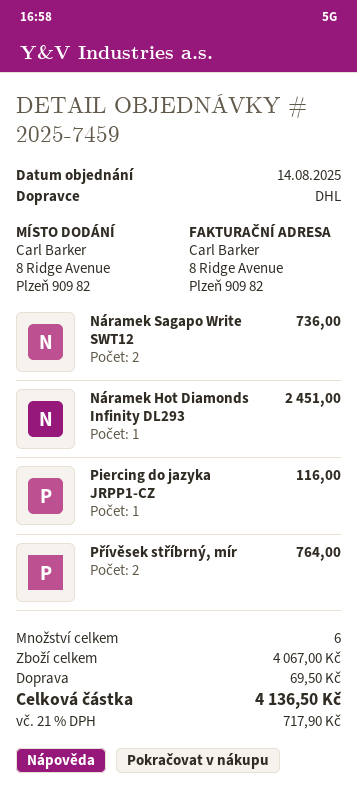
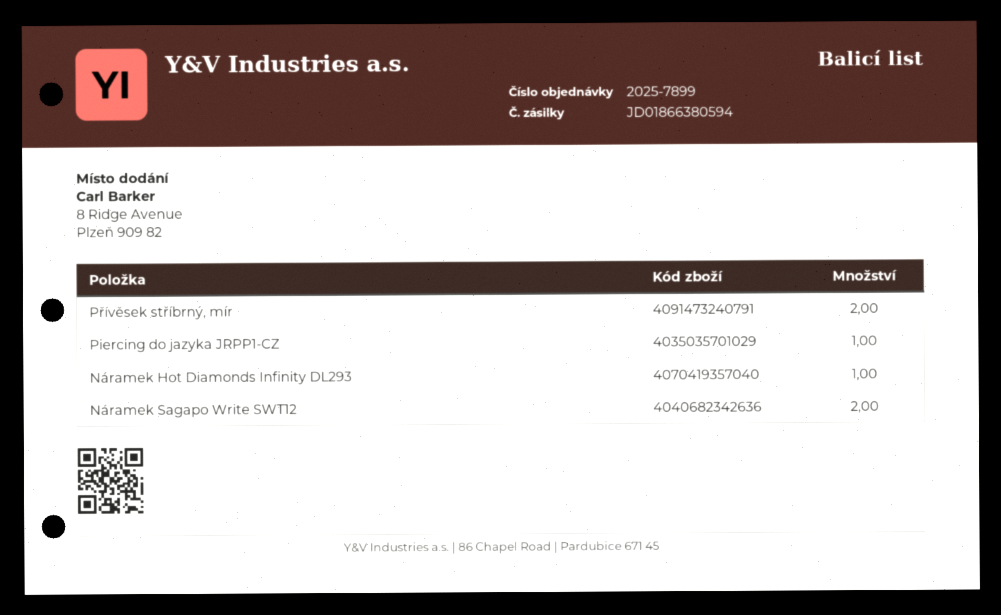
order number: 2025-7459 -> 2025-7899

